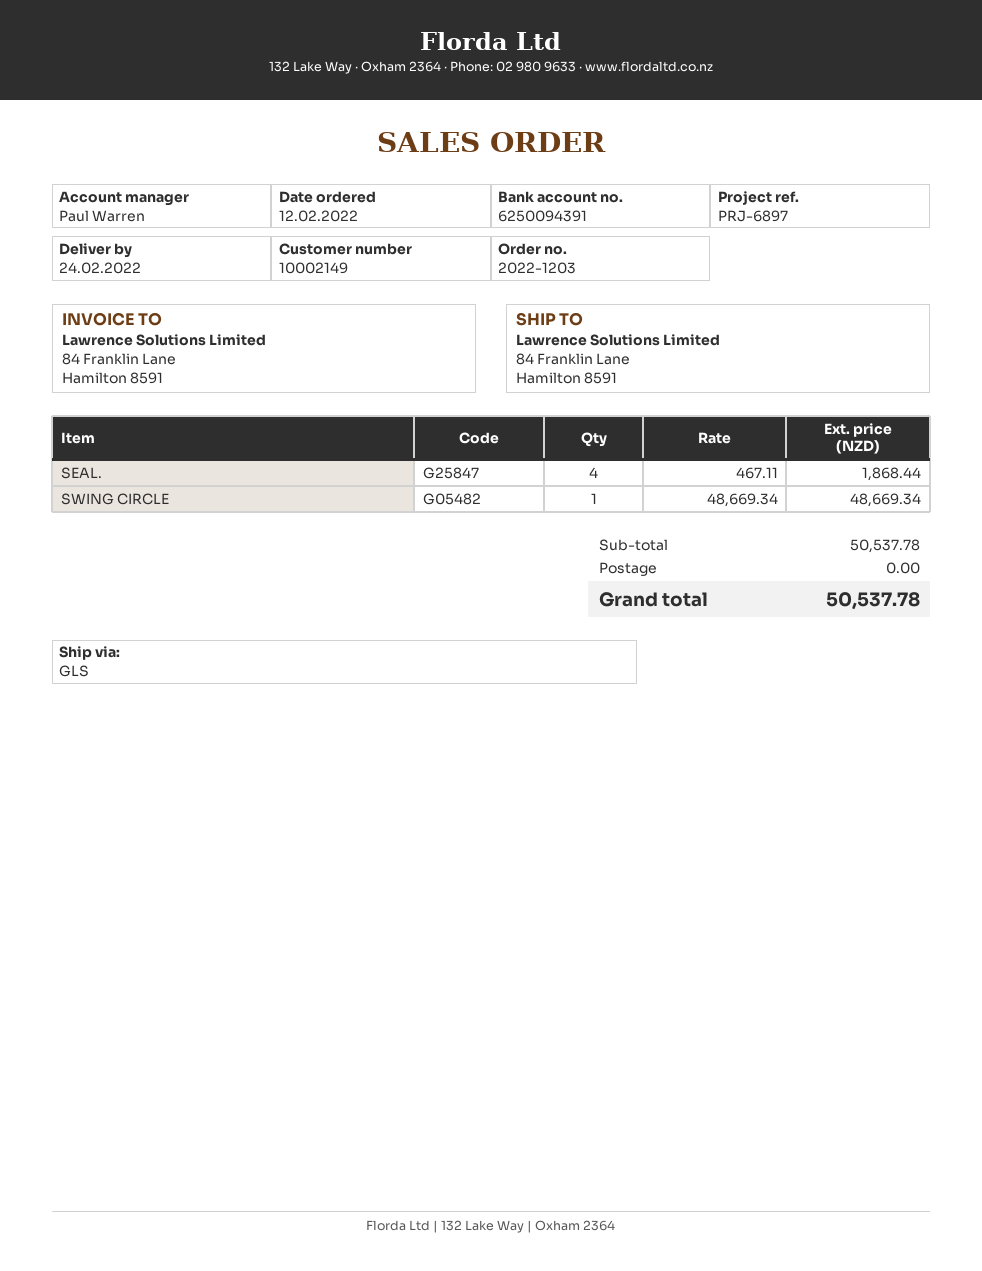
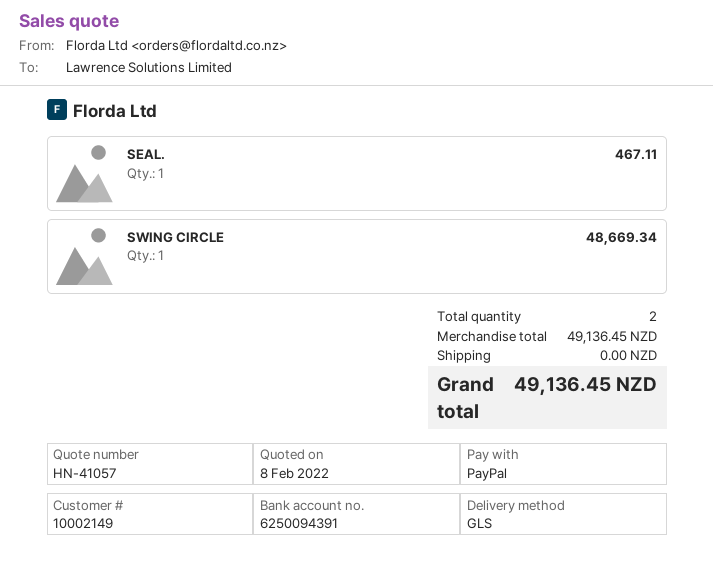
SEAL.: 4 for 1868.44 -> 1 for 467.11
subtotal: 50537.78 -> 49136.45
total: 50537.78 -> 49136.45

